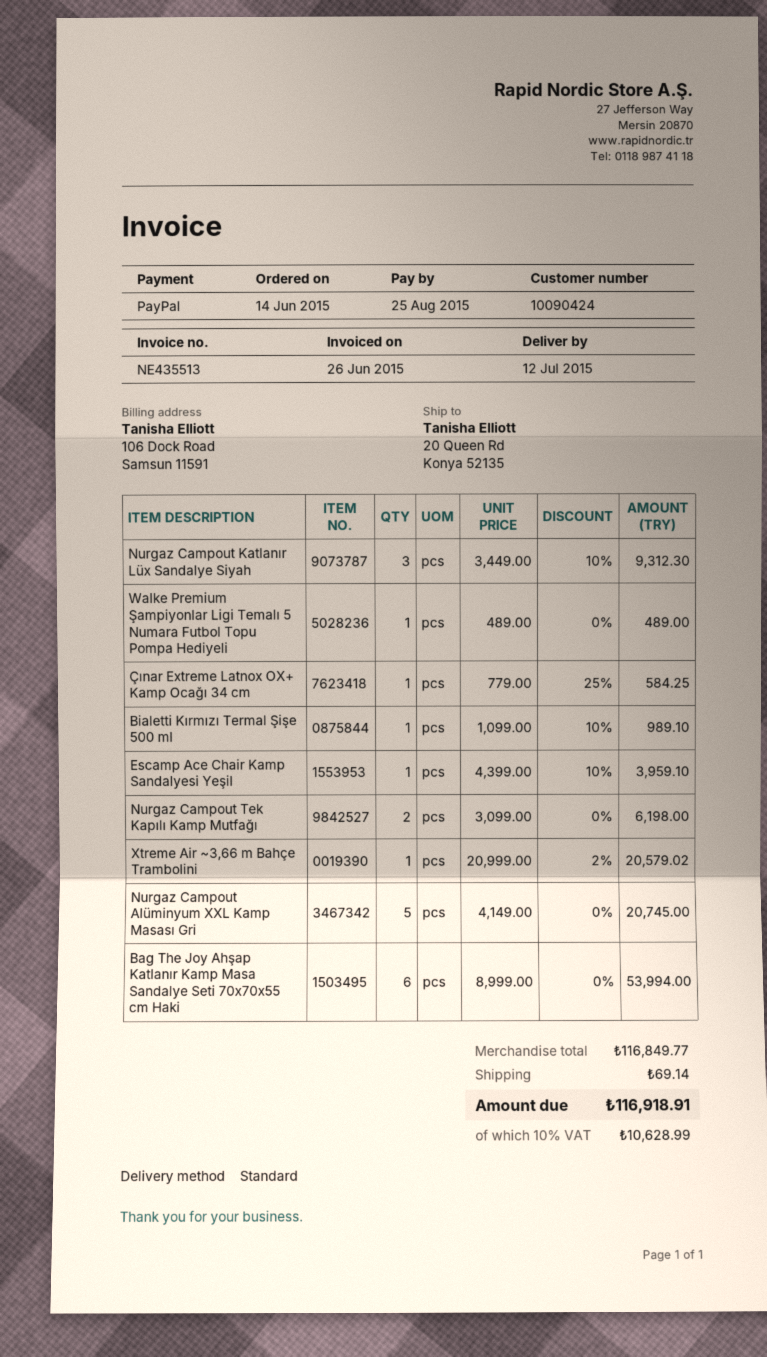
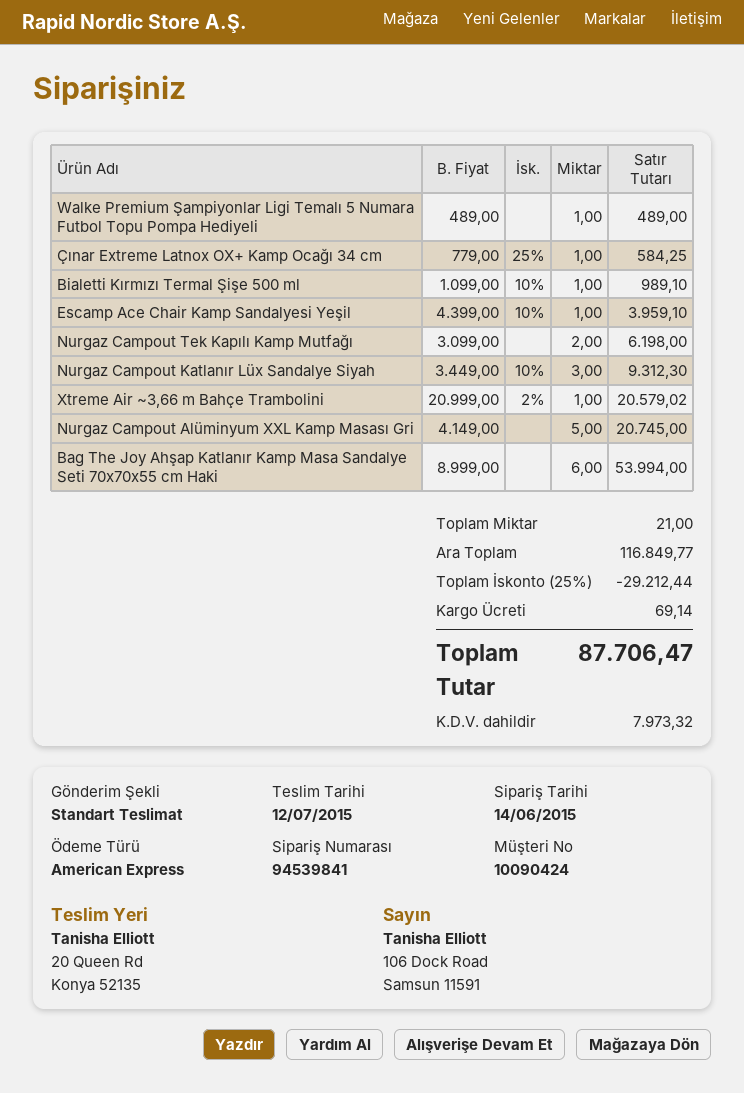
payment method: PayPal -> American Express
discount: none -> 25% = 29212.44
tax: 10628.99 -> 7973.32
total: 116918.91 -> 87706.47

